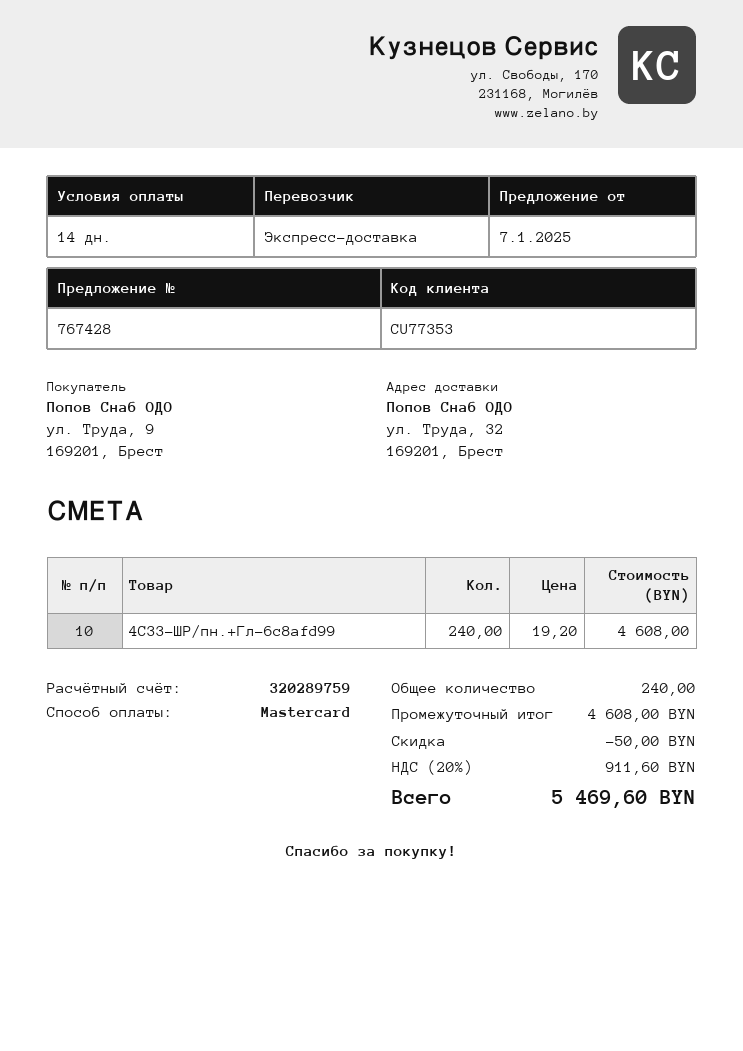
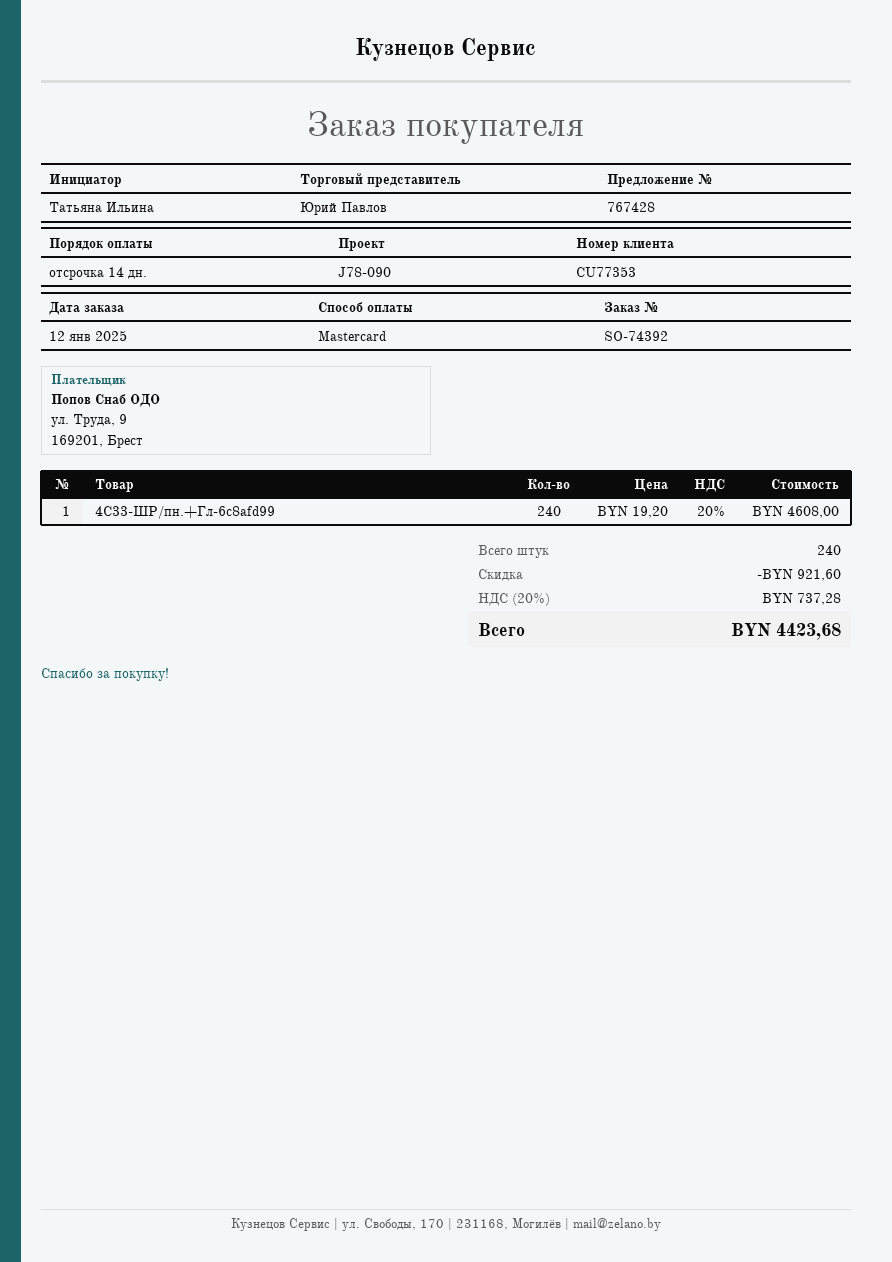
discount: 50.00 -> 921.60
tax: 20% = 911.60 -> 20% = 737.28
total: 5469.60 -> 4423.68

